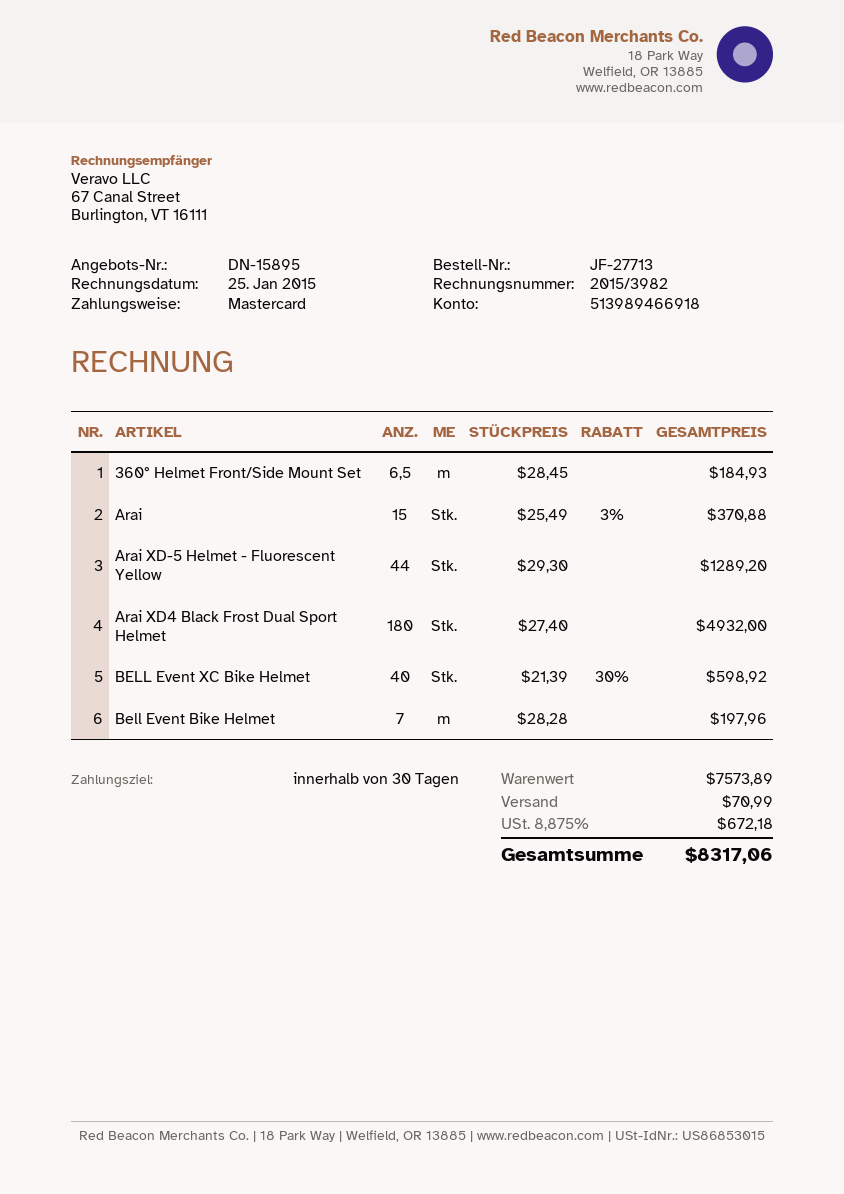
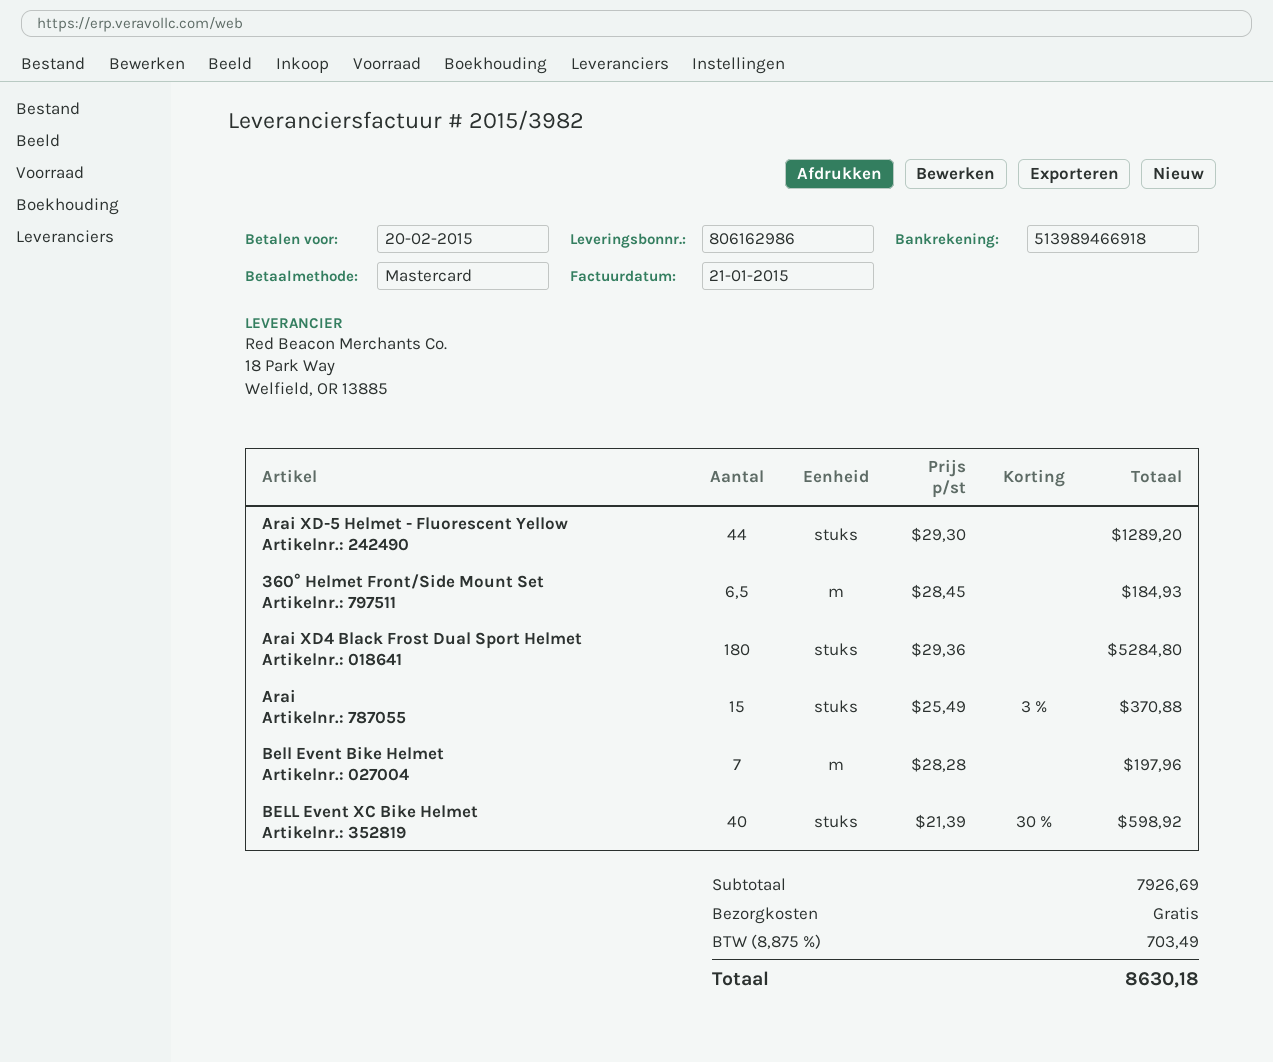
invoice date: 2015-01-25 -> 2015-01-21
Arai XD4 Black Frost Dual Sport Helmet: 180 x 27.40 = 4932.00 -> 180 x 29.36 = 5284.80
subtotal: 7573.89 -> 7926.69
shipping: 70.99 -> 0.00
tax: 8.875% = 672.18 -> 8.875% = 703.49
total: 8317.06 -> 8630.18

